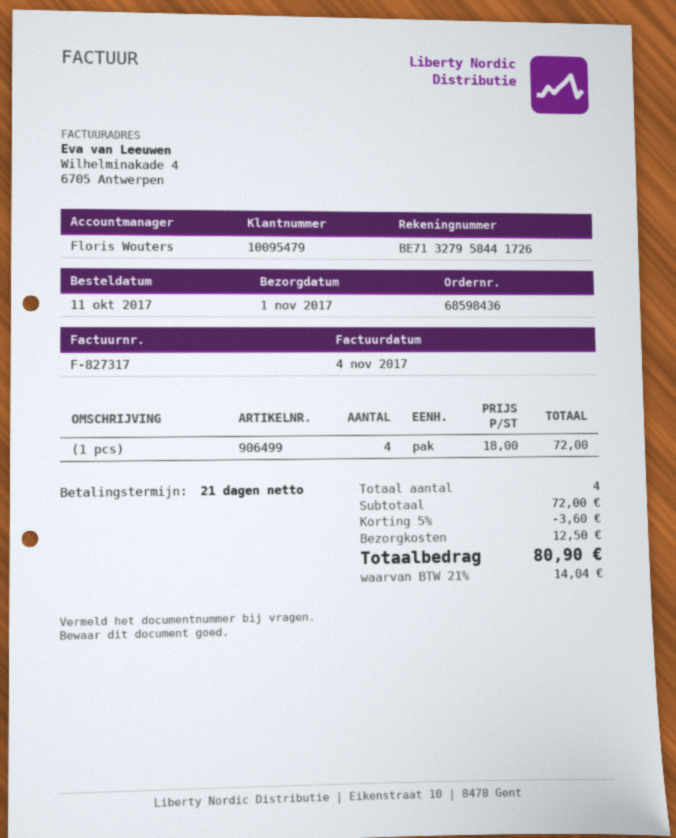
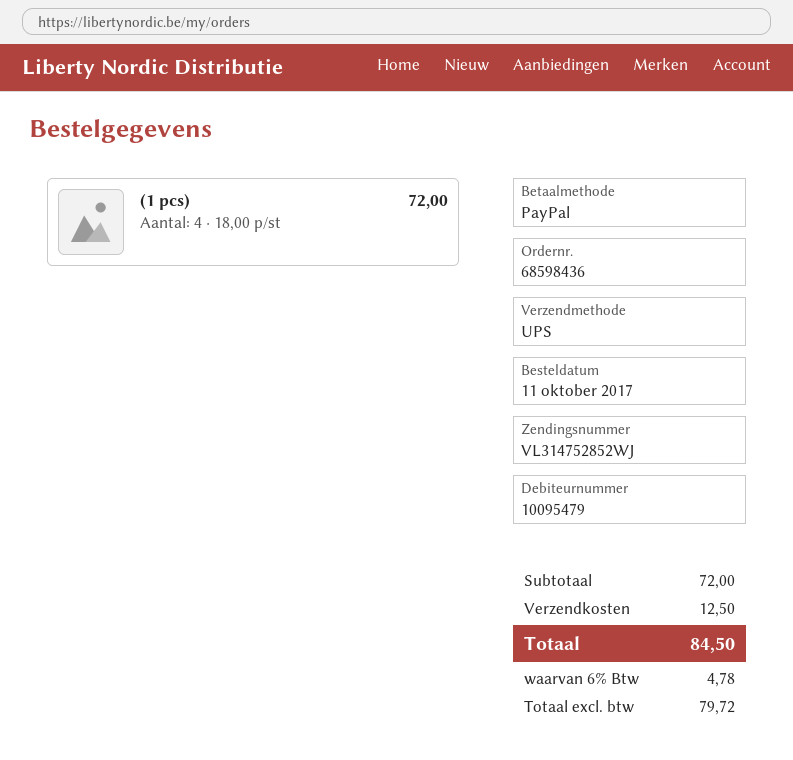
discount: 5% = 3.60 -> none
tax: 21% = 14.04 -> 6% = 4.78
total: 80.90 -> 84.50

